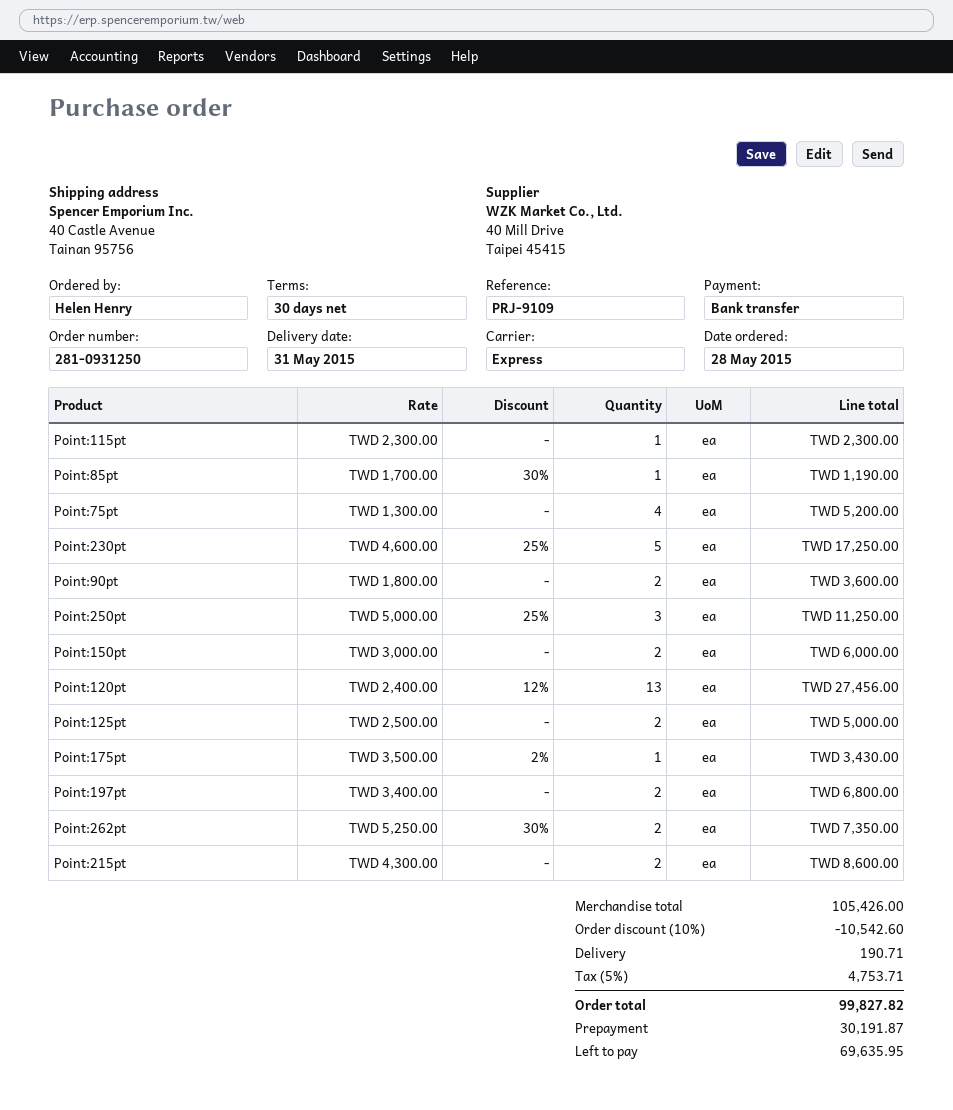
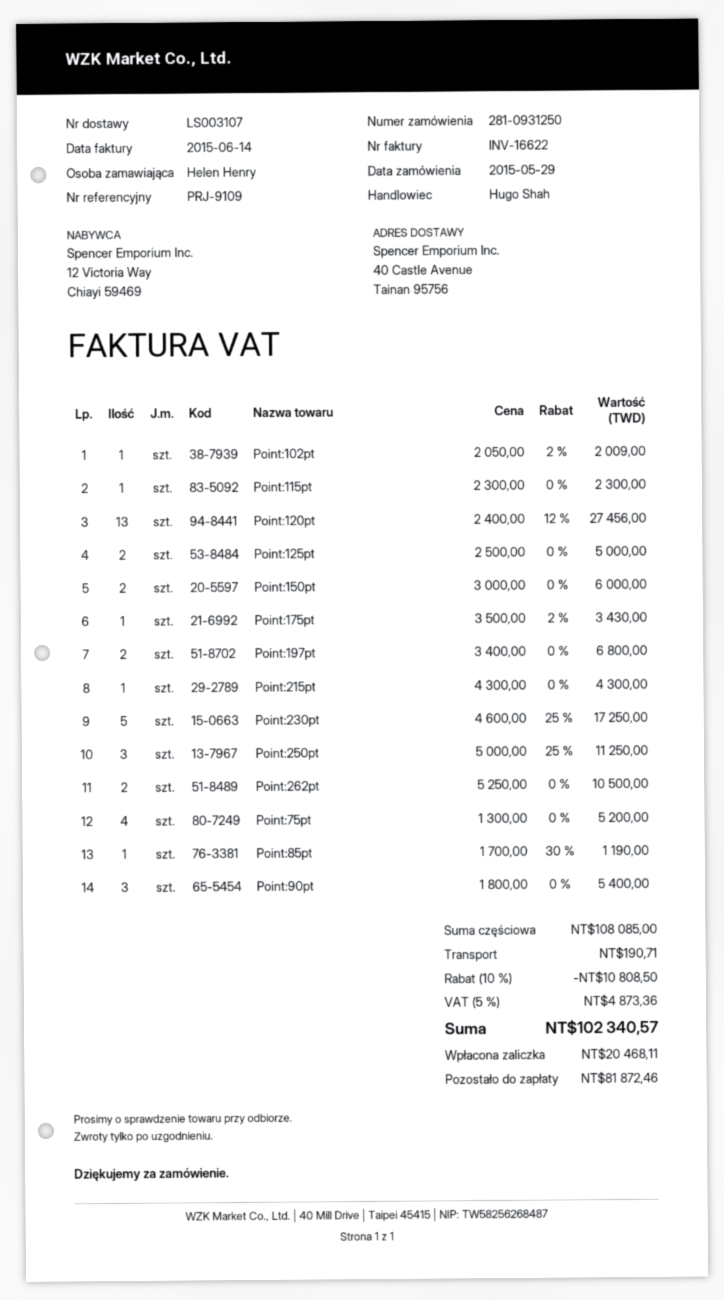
order date: 2015-05-28 -> 2015-05-29
Point:90pt: 2 x 1800.00 = 3600.00 -> 3 x 1800.00 = 5400.00
Point:262pt: 2 x 5250.00 - 30% = 7350.00 -> 2 x 5250.00 = 10500.00
Point:215pt: 2 x 4300.00 = 8600.00 -> 1 x 4300.00 = 4300.00
Point:102pt: none -> 1 x 2050.00 - 2% = 2009.00
subtotal: 105426.00 -> 108085.00
discount: 10% = 10542.60 -> 10% = 10808.50
tax: 5% = 4753.71 -> 5% = 4873.36
total: 99827.82 -> 102340.57
deposit: 30191.87 -> 20468.11
balance: 69635.95 -> 81872.46

